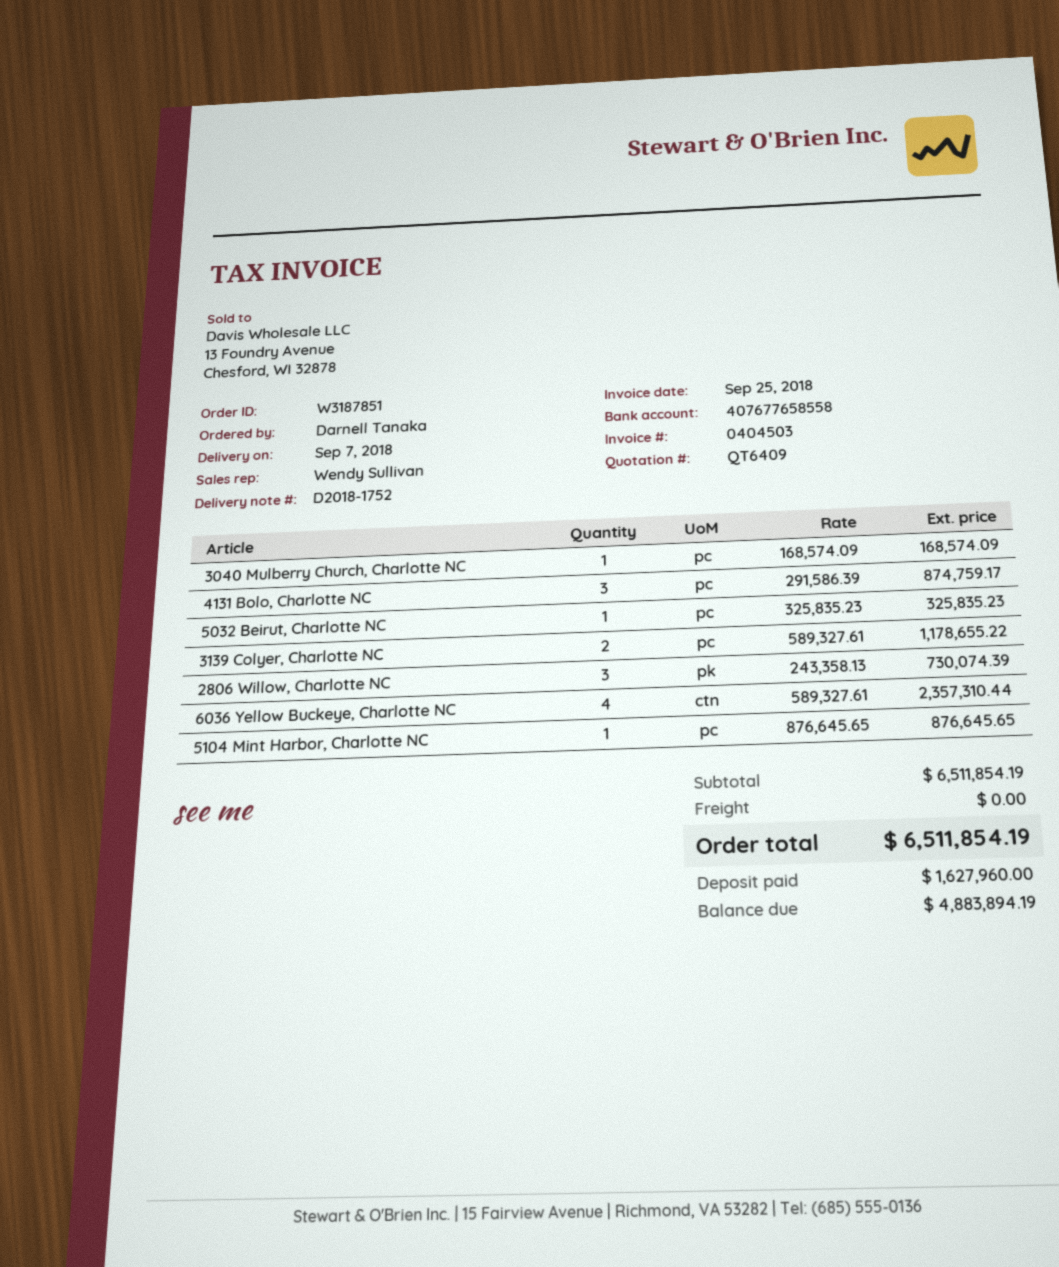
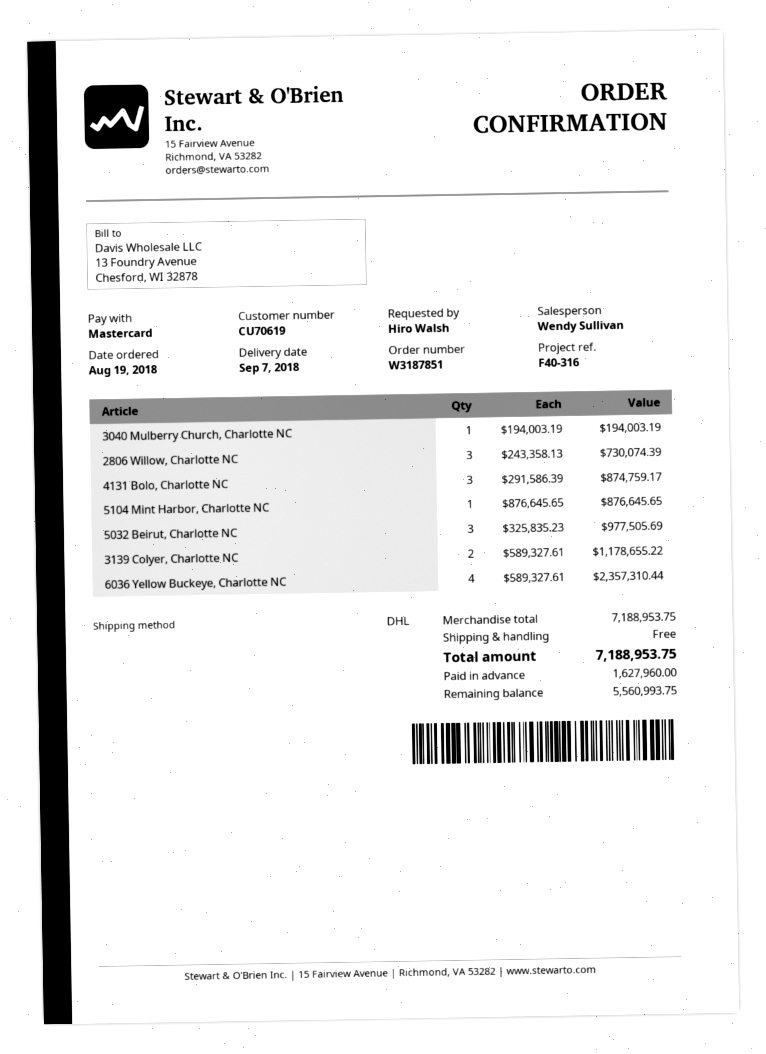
ordered by: Darnell Tanaka -> Hiro Walsh
3040 Mulberry Church, Charlotte NC: 1 x 168574.09 = 168574.09 -> 1 x 194003.19 = 194003.19
5032 Beirut, Charlotte NC: 1 x 325835.23 = 325835.23 -> 3 x 325835.23 = 977505.69
subtotal: 6511854.19 -> 7188953.75
total: 6511854.19 -> 7188953.75
balance: 4883894.19 -> 5560993.75

